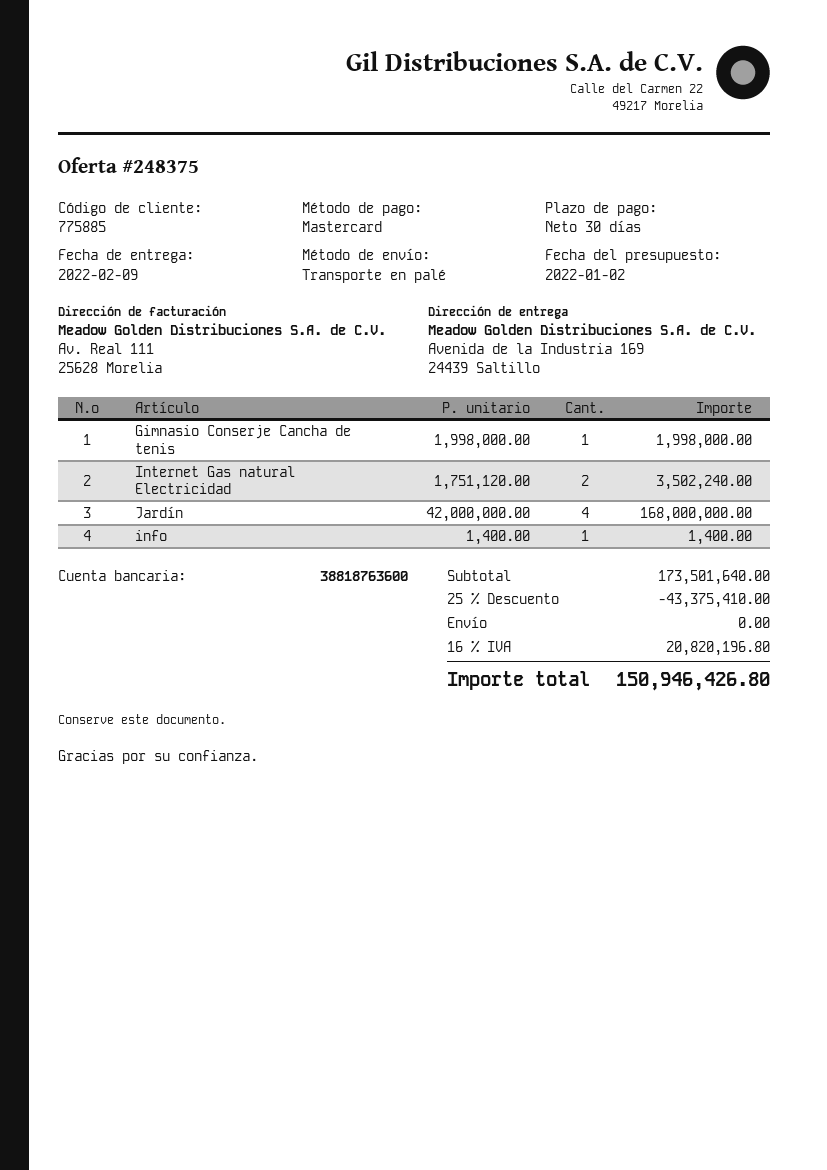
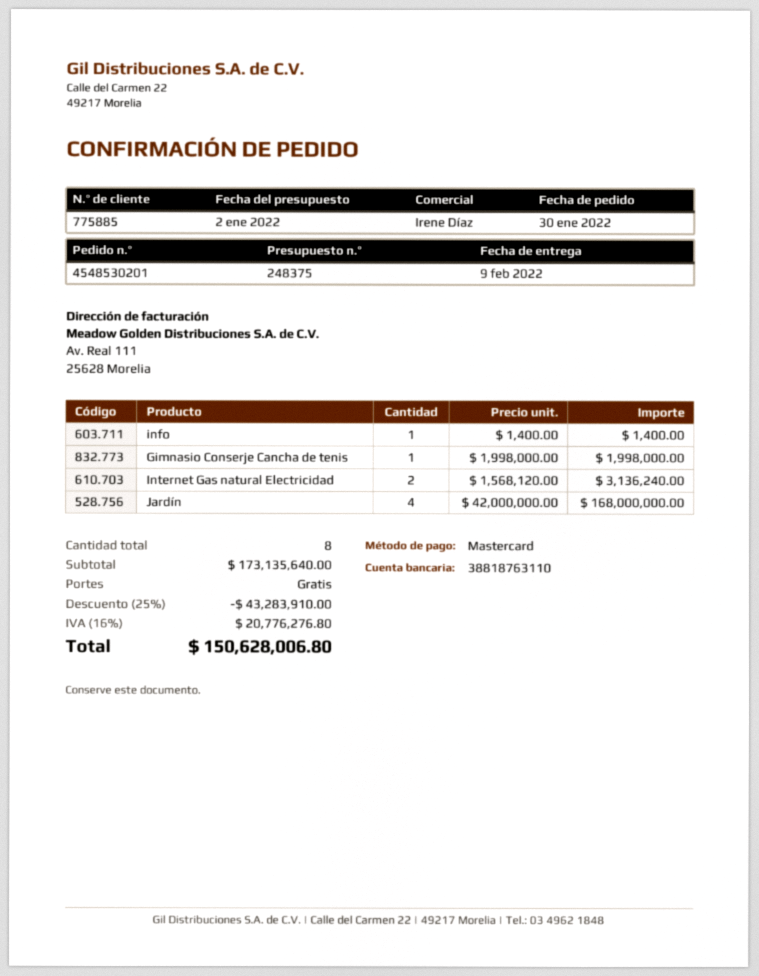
bank account: 38818763600 -> 38818763110
Internet Gas natural Electricidad: 2 x 1751120.00 = 3502240.00 -> 2 x 1568120.00 = 3136240.00
subtotal: 173501640.00 -> 173135640.00
discount: 25% = 43375410.00 -> 25% = 43283910.00
tax: 16% = 20820196.80 -> 16% = 20776276.80
total: 150946426.80 -> 150628006.80

